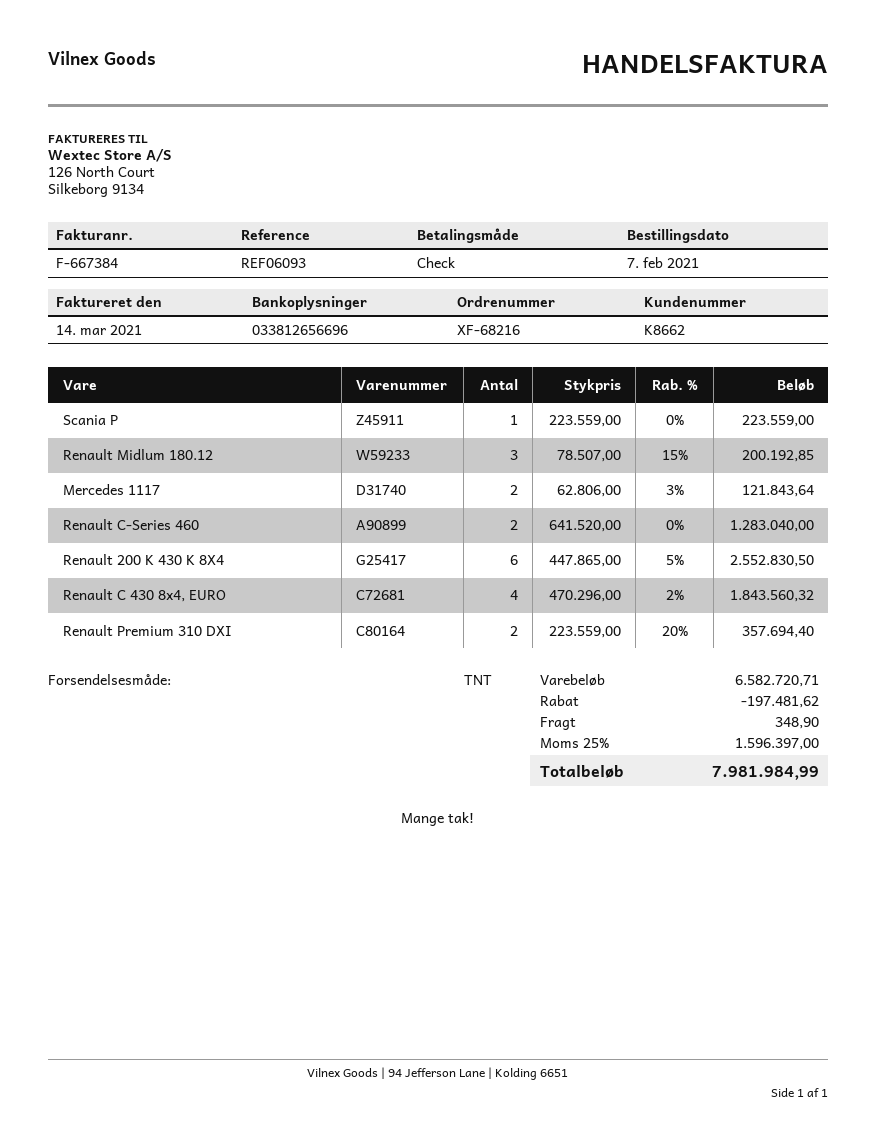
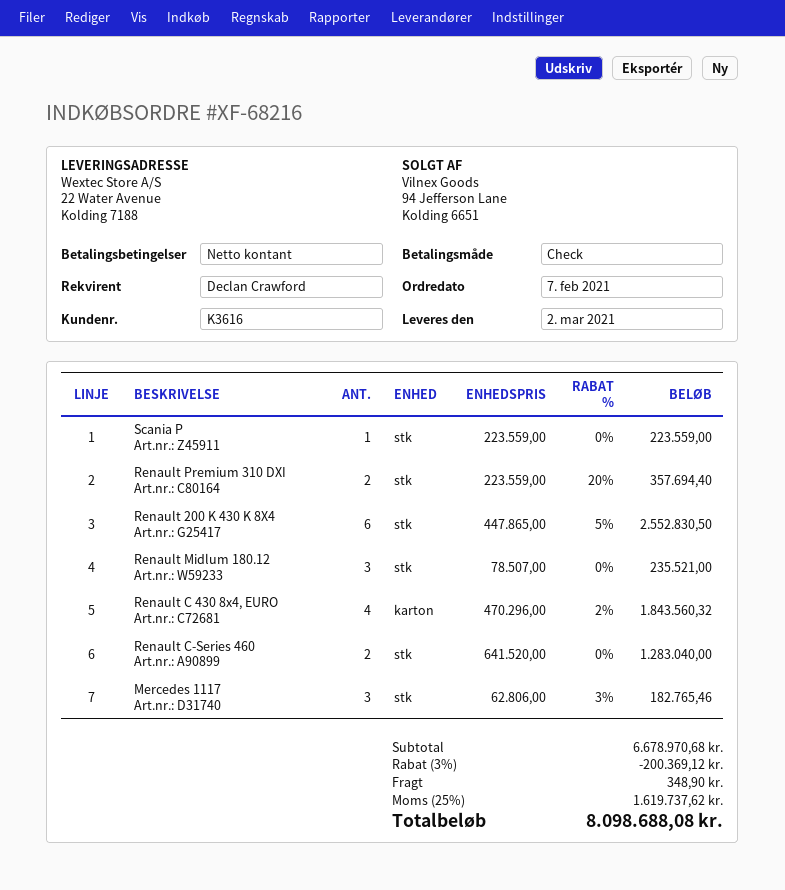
customer number: K8662 -> K3616
Renault Midlum 180.12: 3 x 78507.00 - 15% = 200192.85 -> 3 x 78507.00 = 235521.00
Mercedes 1117: 2 x 62806.00 - 3% = 121843.64 -> 3 x 62806.00 - 3% = 182765.46
subtotal: 6582720.71 -> 6678970.68
discount: 197481.62 -> 200369.12
tax: 25% = 1596397.00 -> 25% = 1619737.62
total: 7981984.99 -> 8098688.08

